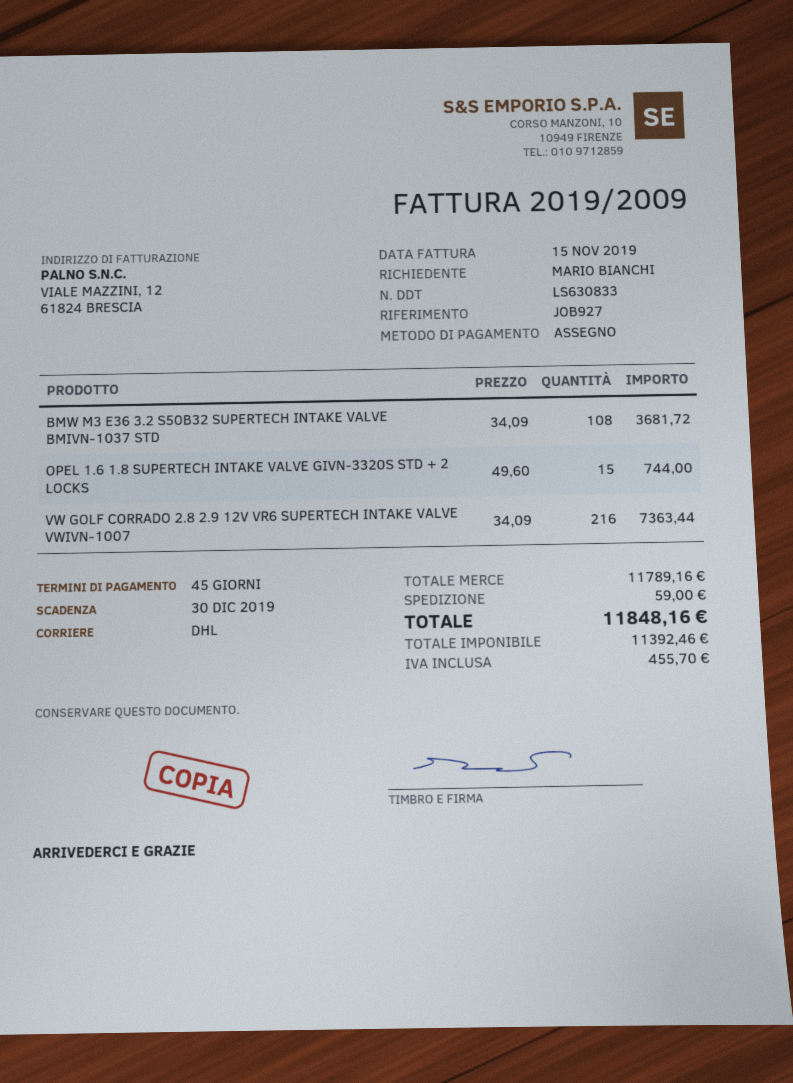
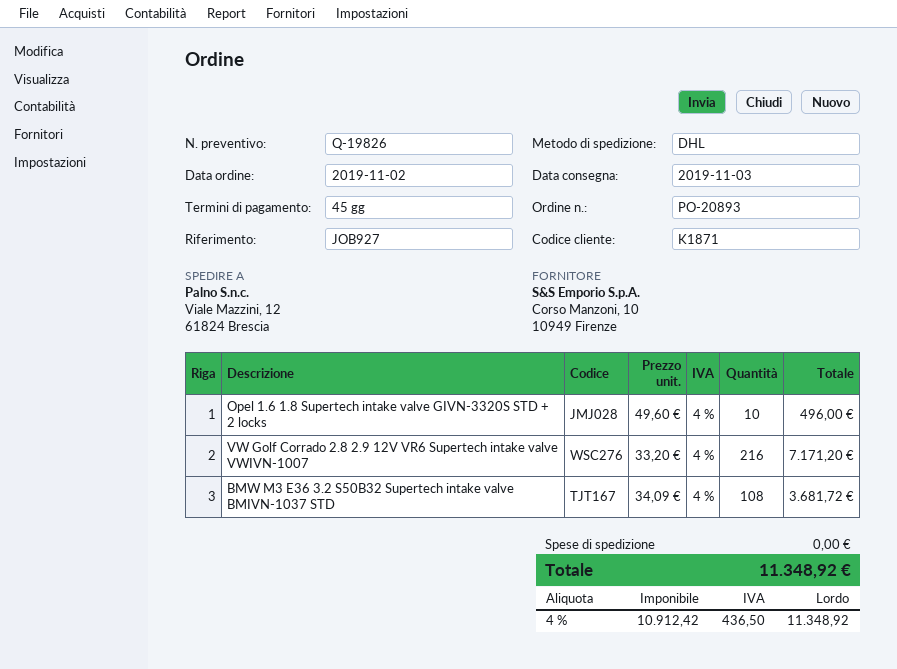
OPEL 1.6 1.8 SUPERTECH INTAKE VALVE GIVN-3320S STD + 2 LOCKS: 15 x 49.60 = 744.00 -> 10 x 49.60 = 496.00
VW GOLF CORRADO 2.8 2.9 12V VR6 SUPERTECH INTAKE VALVE VWIVN-1007: 216 x 34.09 = 7363.44 -> 216 x 33.20 = 7171.20
shipping: 59.00 -> 0.00
net: 11392.46 -> 10912.42
tax: 455.70 -> 436.50
total: 11848.16 -> 11348.92

